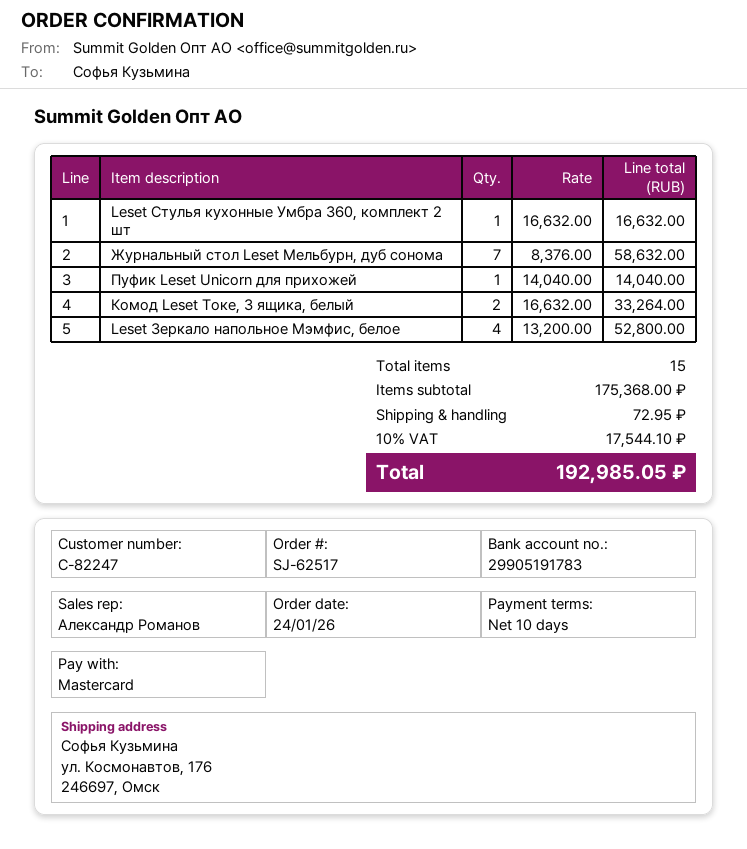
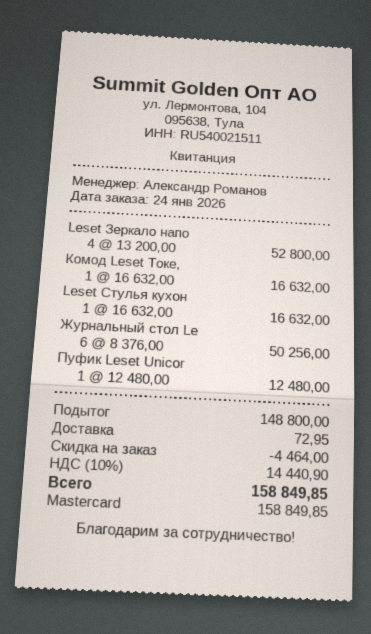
Журнальный стол Leset Мельбурн, дуб сонома: 7 x 8376.00 = 58632.00 -> 6 x 8376.00 = 50256.00
Пуфик Leset Unicorn для прихожей: 1 x 14040.00 = 14040.00 -> 1 x 12480.00 = 12480.00
Комод Leset Токе, 3 ящика, белый: 2 x 16632.00 = 33264.00 -> 1 x 16632.00 = 16632.00
subtotal: 175368.00 -> 148800.00
discount: none -> 4464.00
tax: 10% = 17544.10 -> 10% = 14440.90
total: 192985.05 -> 158849.85

